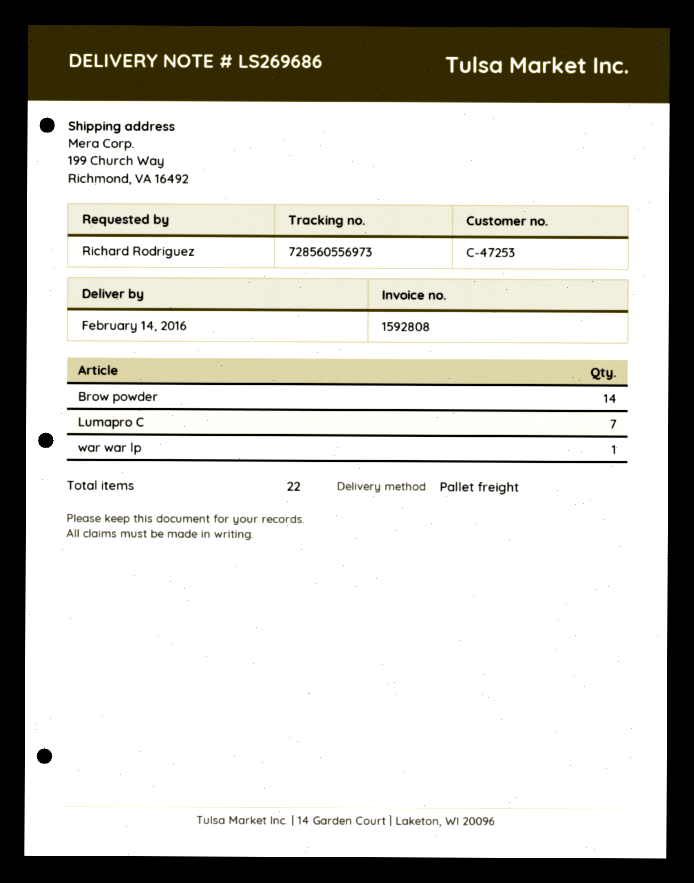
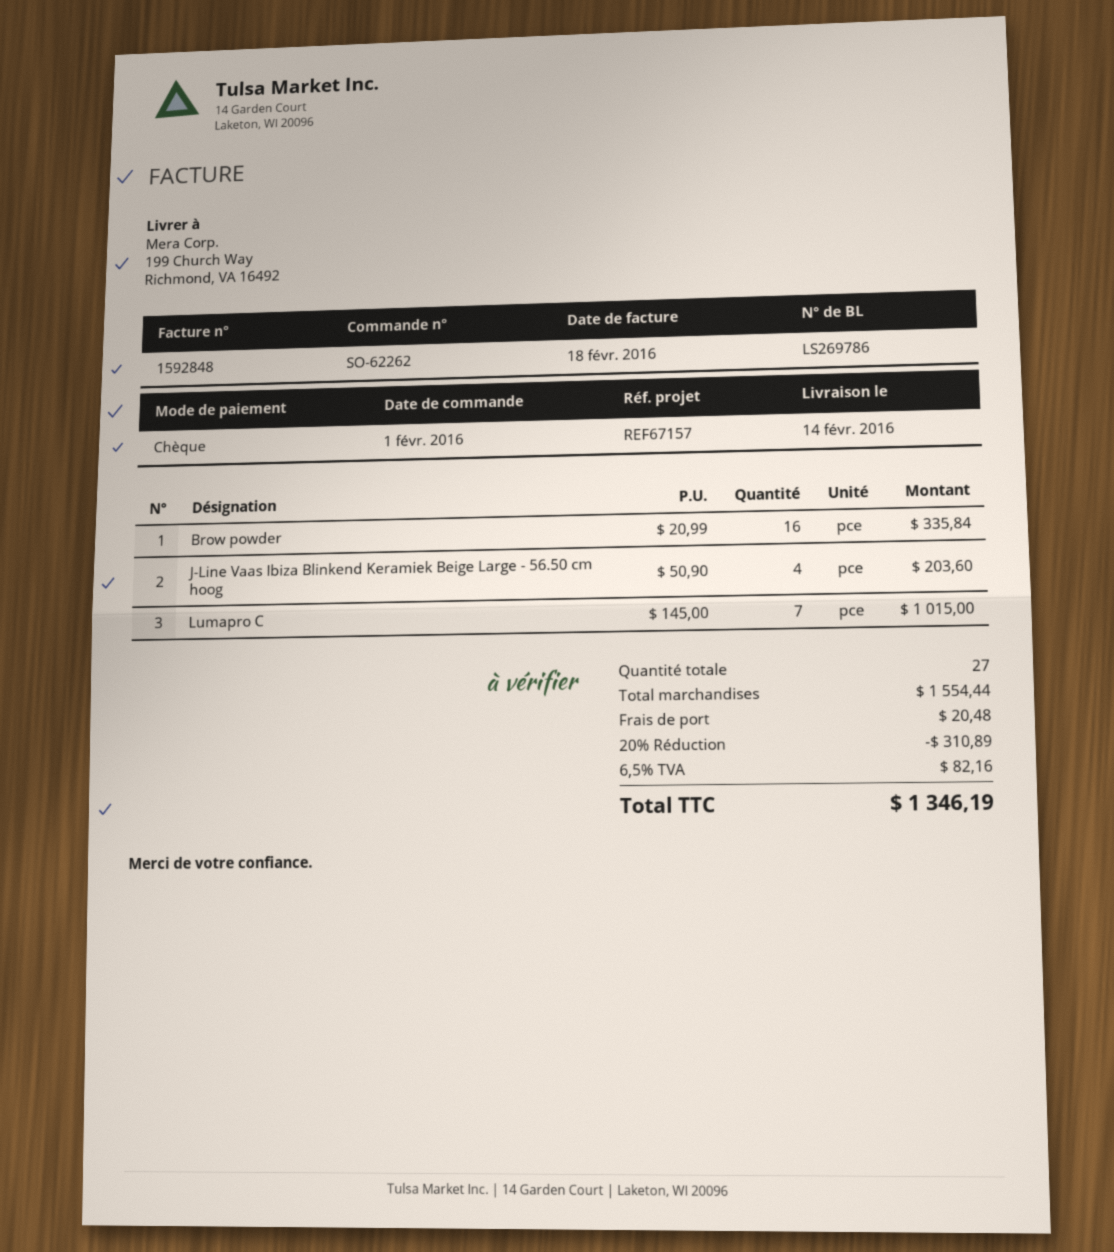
delivery note number: LS269686 -> LS269786
invoice number: 1592808 -> 1592848
Brow powder: 14 -> 16
war war lp: 1 -> none
J-Line Vaas Ibiza Blinkend Keramiek Beige Large - 56.50 cm hoog: none -> 4
total quantity: 22 -> 27

